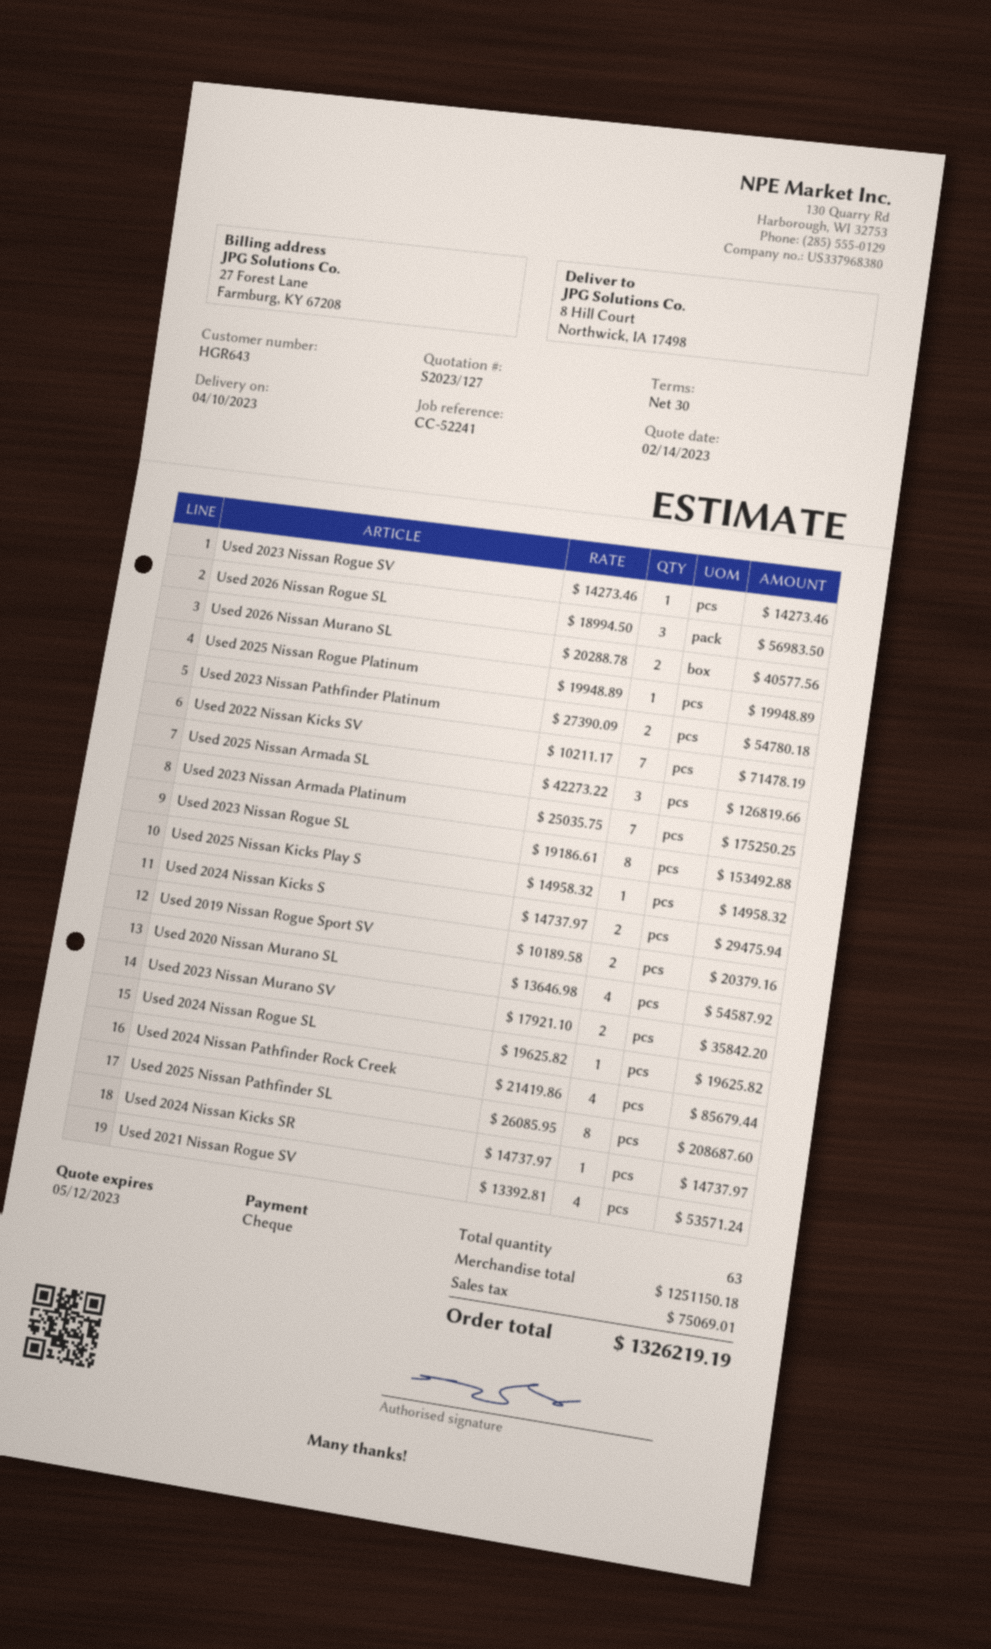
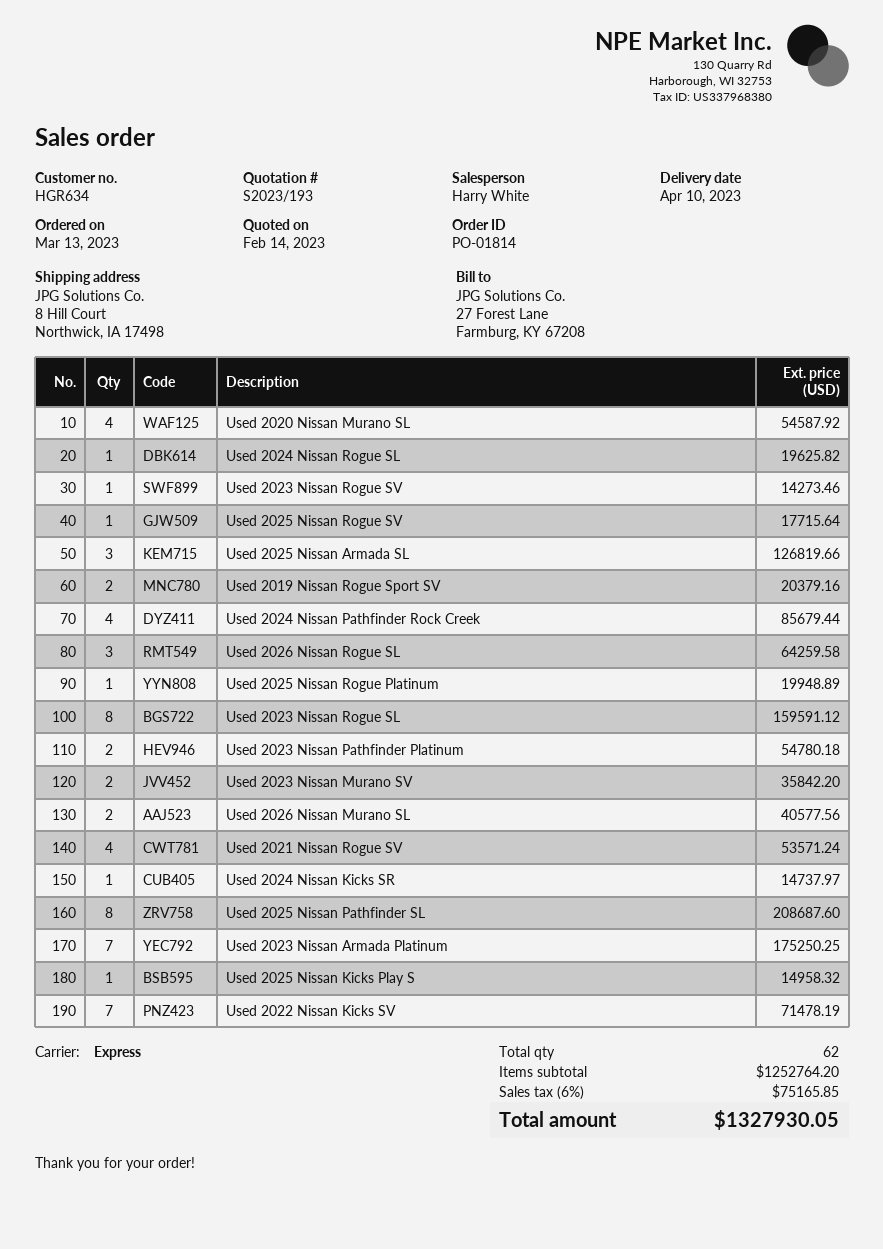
quote number: S2023/127 -> S2023/193
customer number: HGR643 -> HGR634
Used 2026 Nissan Rogue SL: 3 for 56983.50 -> 3 for 64259.58
Used 2023 Nissan Rogue SL: 8 for 153492.88 -> 8 for 159591.12
Used 2024 Nissan Kicks S: 2 for 29475.94 -> none
Used 2025 Nissan Rogue SV: none -> 1 for 17715.64
total quantity: 63 -> 62
subtotal: 1251150.18 -> 1252764.20
tax: 75069.01 -> 75165.85
total: 1326219.19 -> 1327930.05

